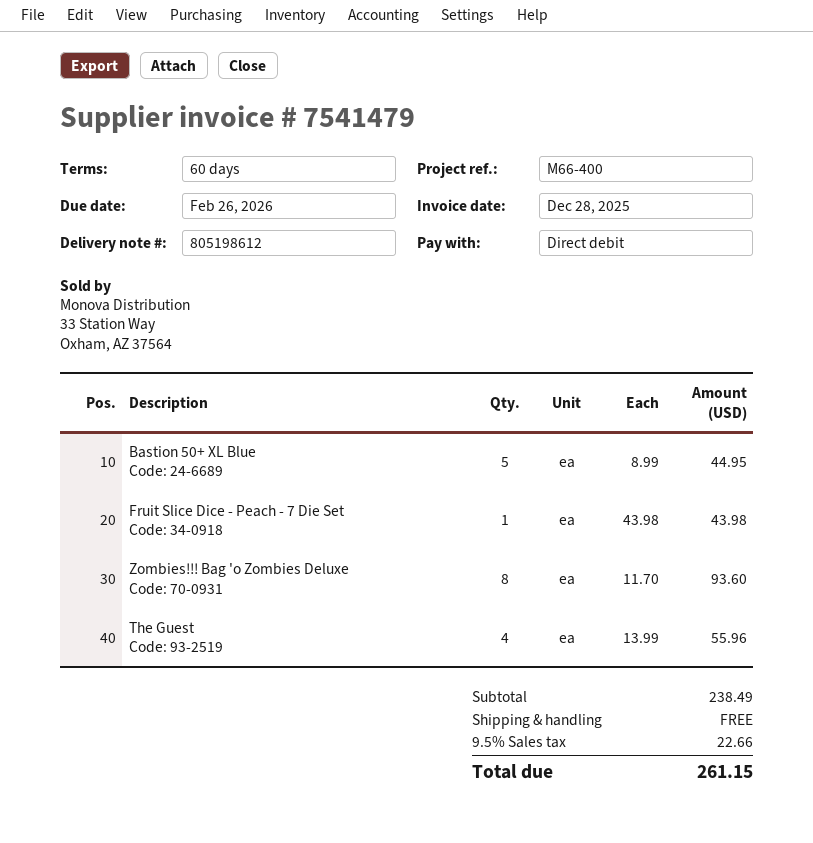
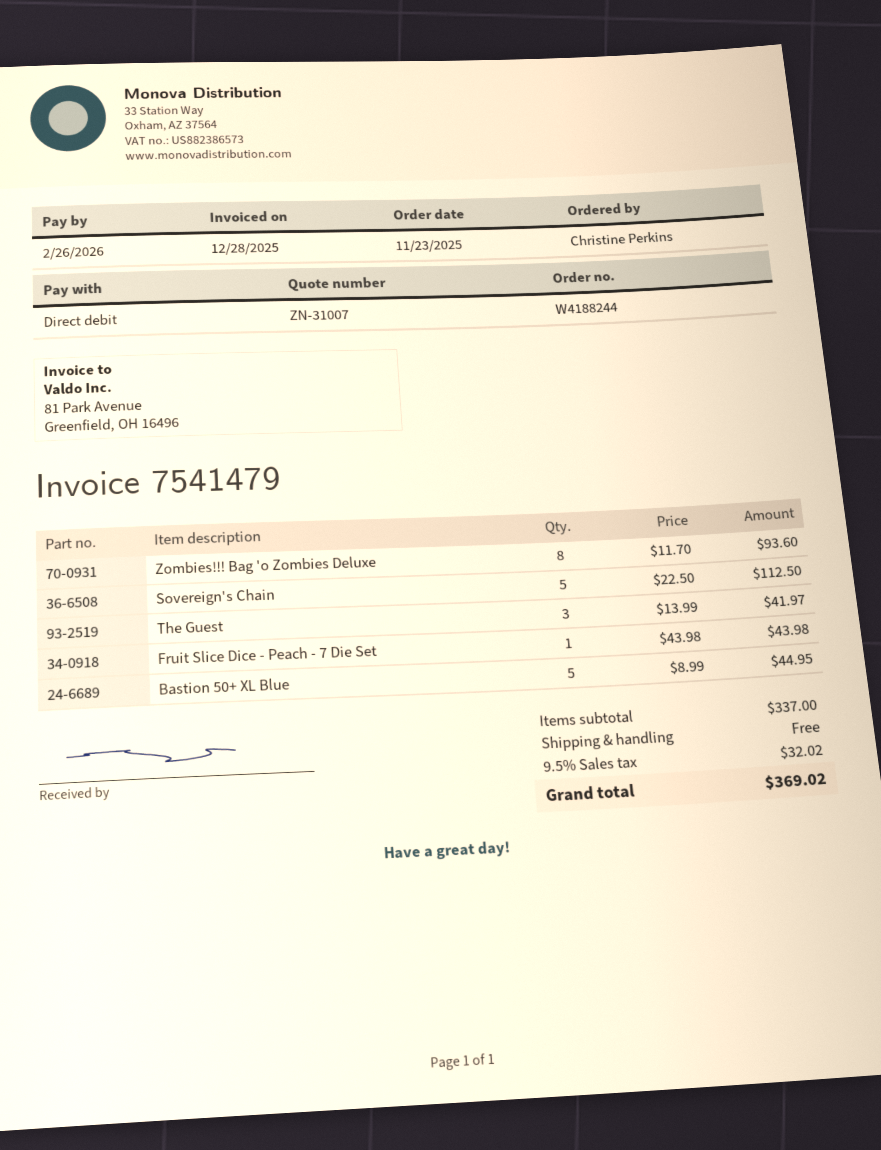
The Guest: 4 x 13.99 = 55.96 -> 3 x 13.99 = 41.97
Sovereign's Chain: none -> 5 x 22.50 = 112.50
subtotal: 238.49 -> 337.00
tax: 9.5% = 22.66 -> 9.5% = 32.02
total: 261.15 -> 369.02

